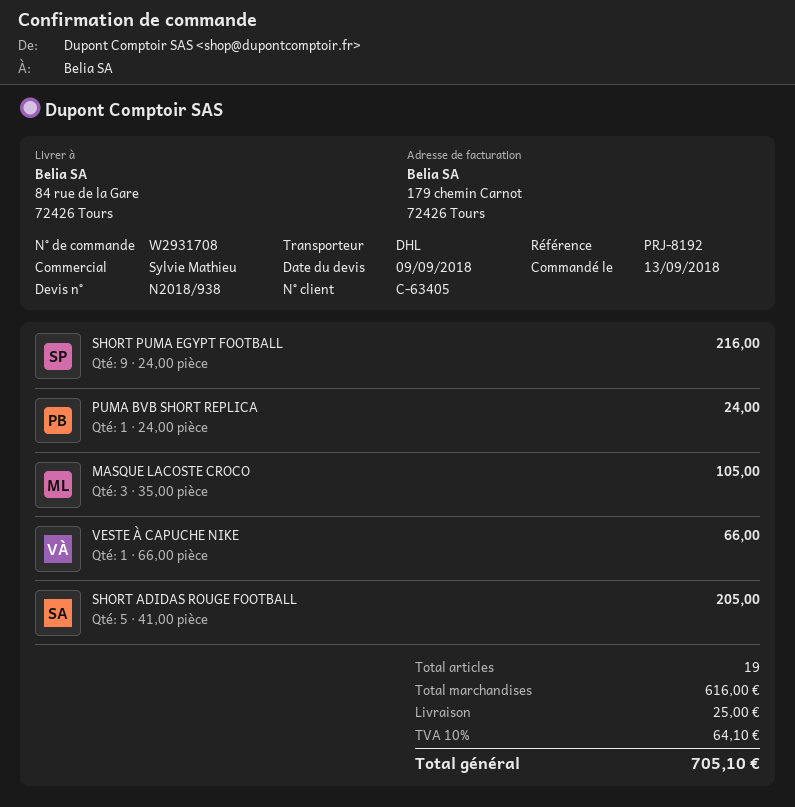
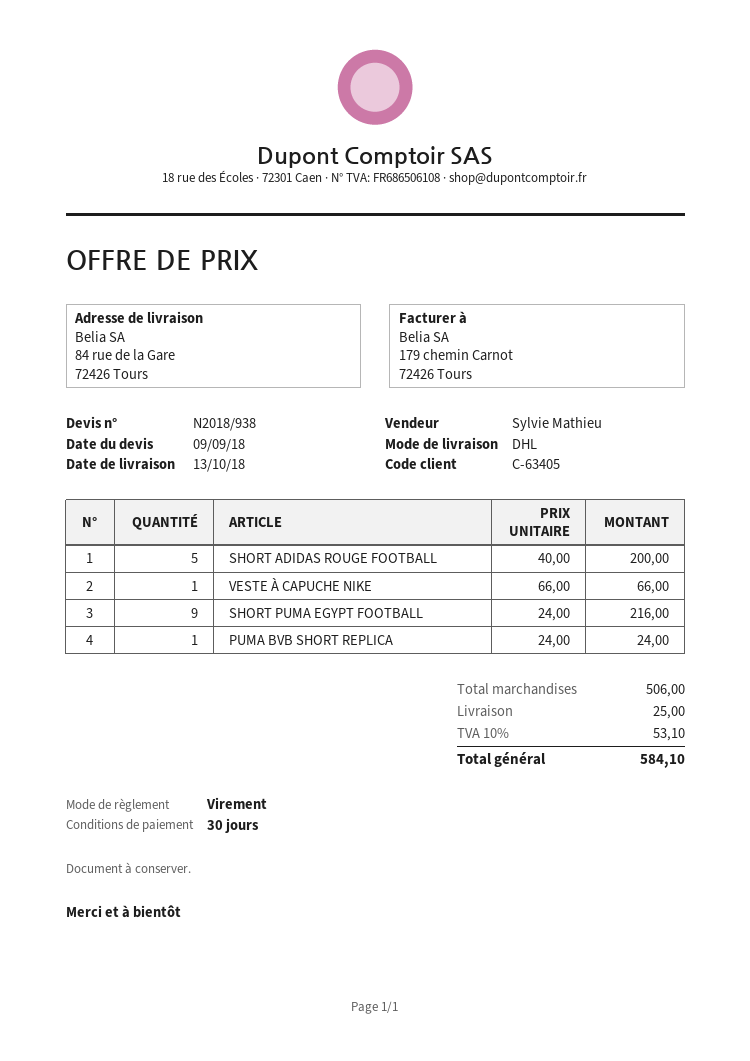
MASQUE LACOSTE CROCO: 3 x 35.00 = 105.00 -> none
SHORT ADIDAS ROUGE FOOTBALL: 5 x 41.00 = 205.00 -> 5 x 40.00 = 200.00
subtotal: 616.00 -> 506.00
tax: 10% = 64.10 -> 10% = 53.10
total: 705.10 -> 584.10

